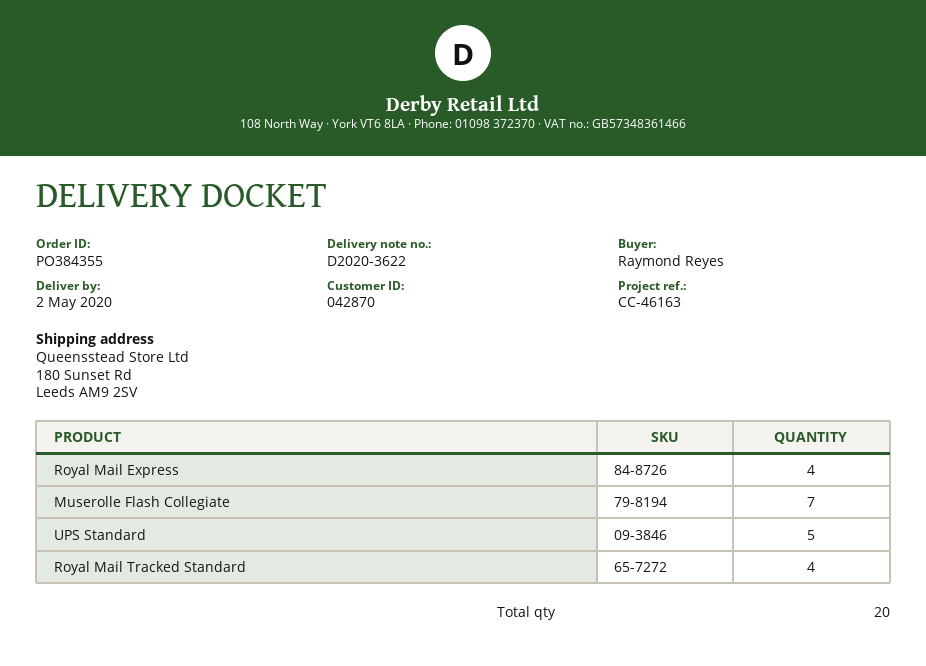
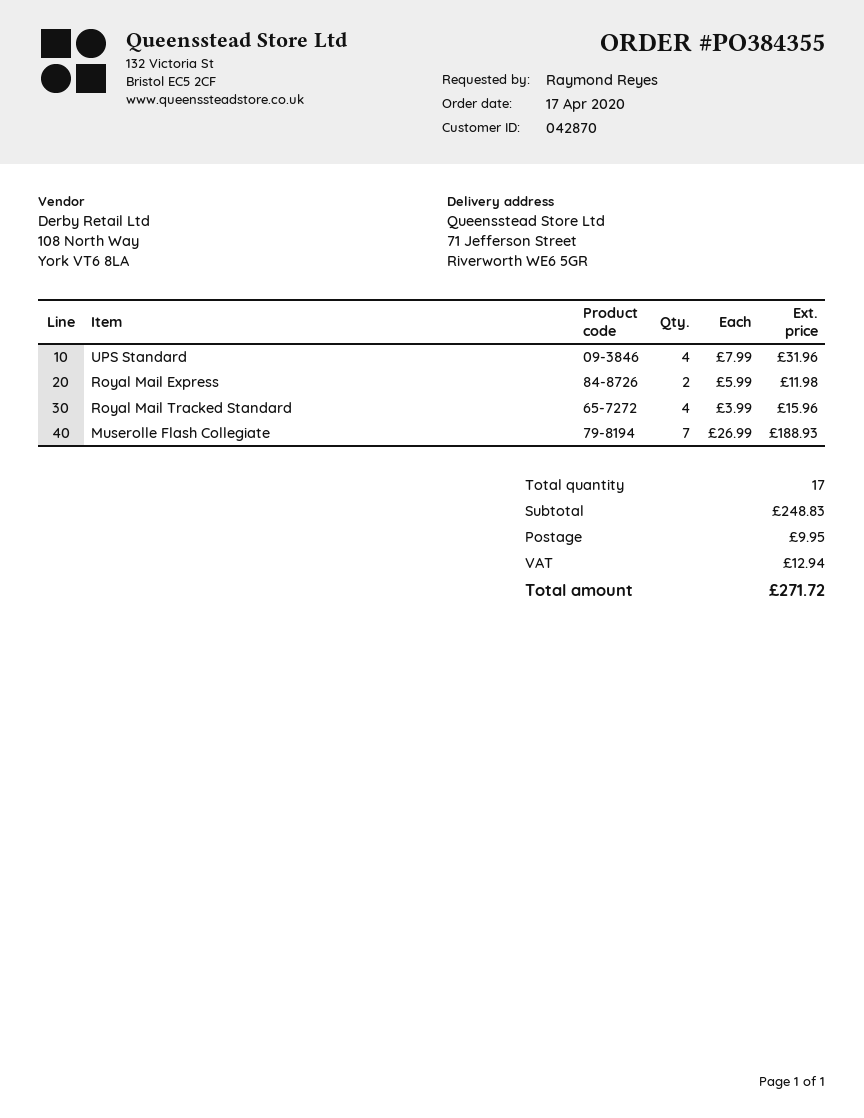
ship to: 180 Sunset Rd, Leeds AM9 2SV -> 71 Jefferson Street, Riverworth WE6 5GR
Royal Mail Express: 4 -> 2
UPS Standard: 5 -> 4
total quantity: 20 -> 17

